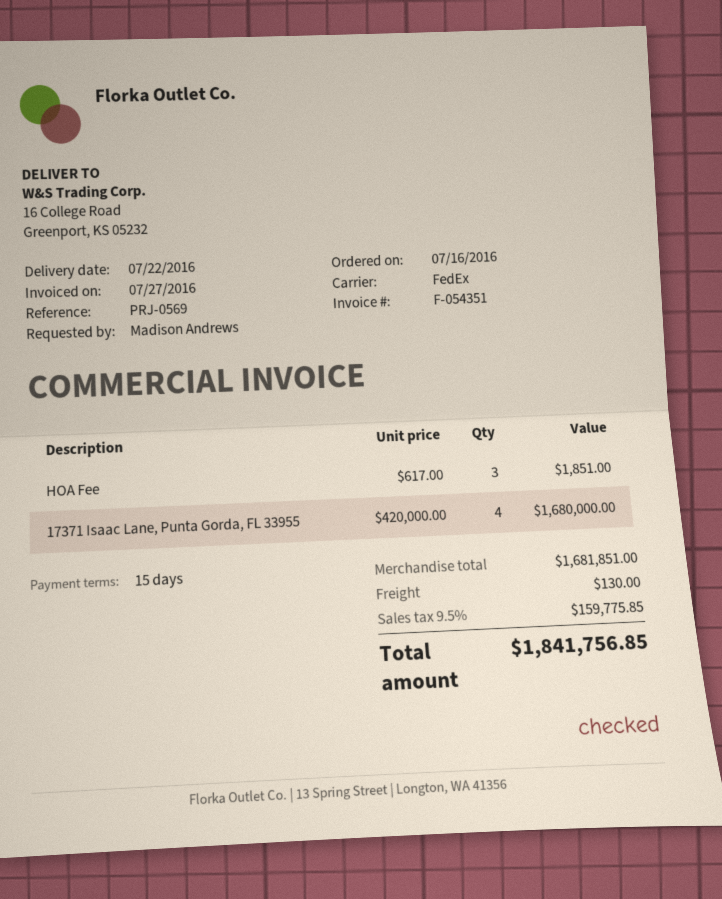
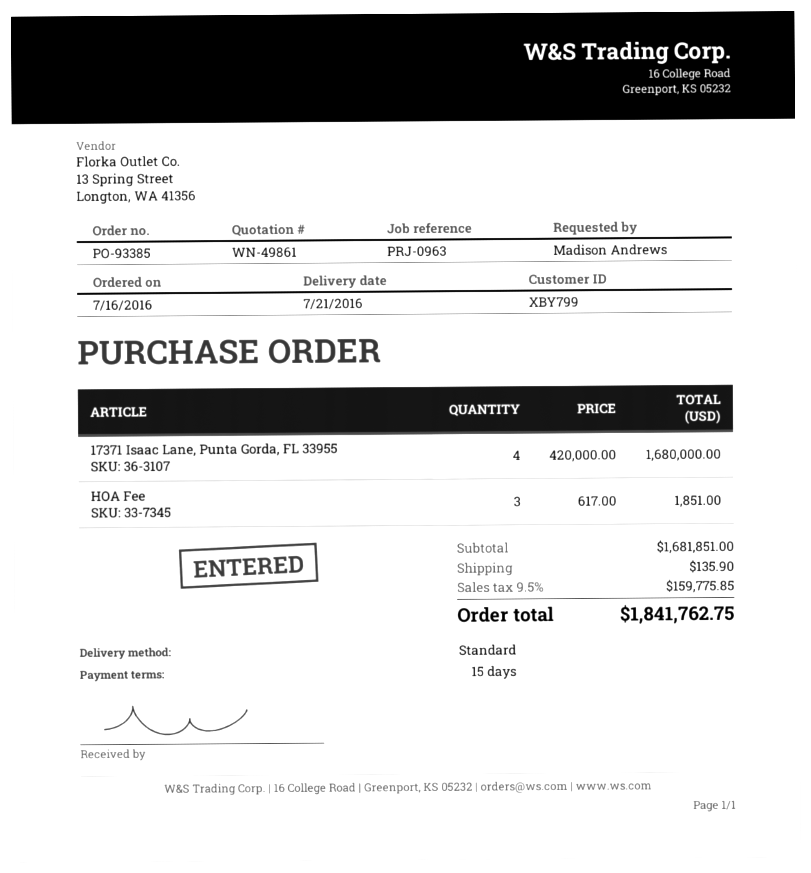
delivery date: 2016-07-22 -> 2016-07-21
reference: PRJ-0569 -> PRJ-0963
shipping method: FedEx -> standard
shipping: 130.00 -> 135.90
total: 1841756.85 -> 1841762.75

